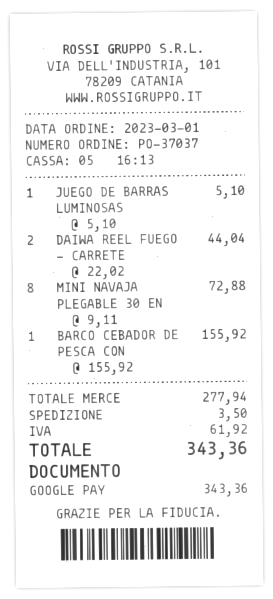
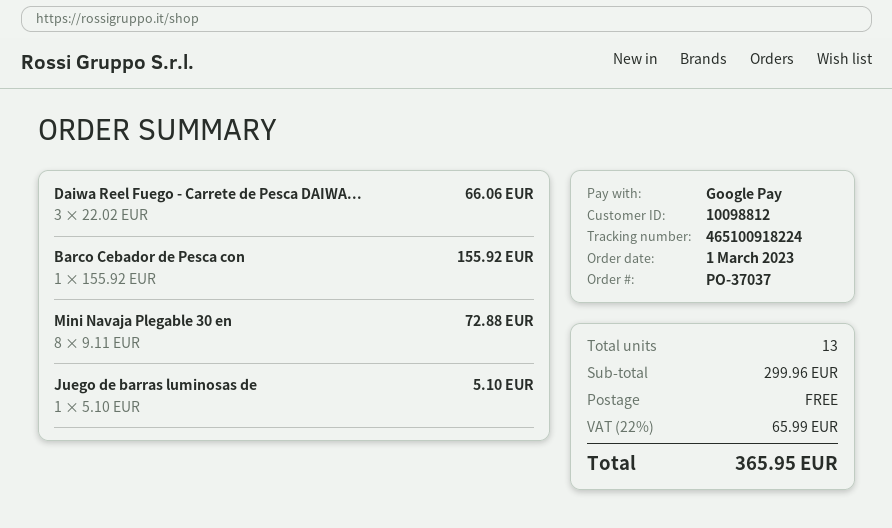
DAIWA REEL FUEGO - CARRETE: 2 x 22.02 = 44.04 -> 3 x 22.02 = 66.06
subtotal: 277.94 -> 299.96
shipping: 3.50 -> 0.00
tax: 61.92 -> 65.99
total: 343.36 -> 365.95

